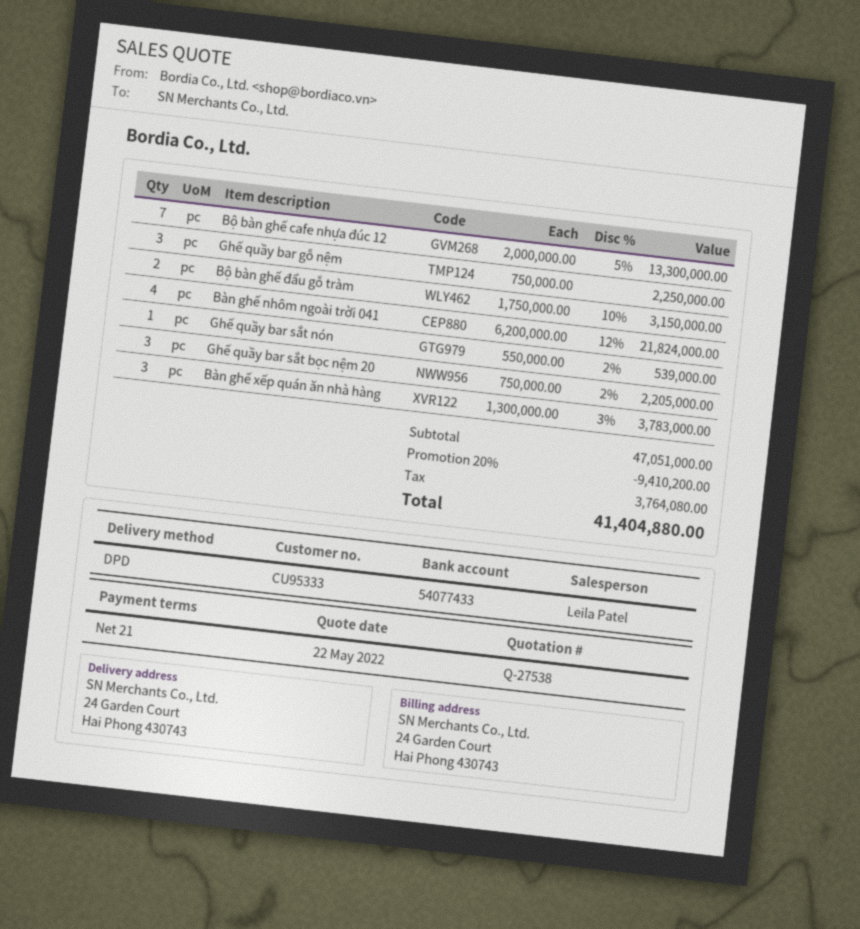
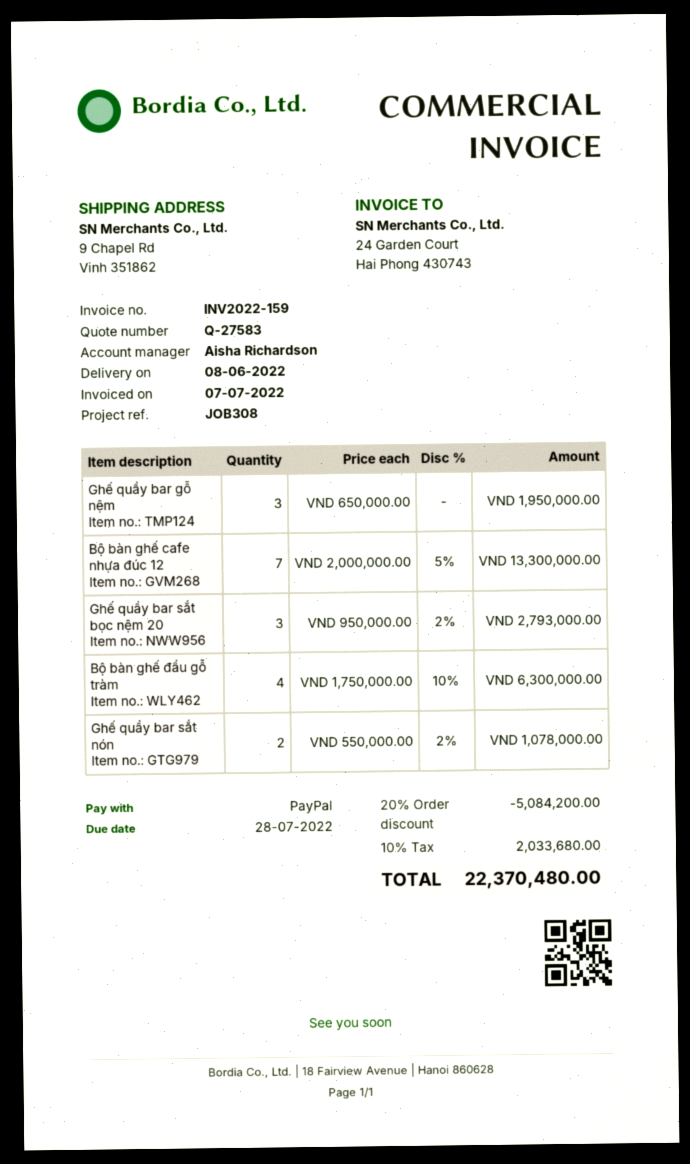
quote number: Q-27538 -> Q-27583
sales rep: Leila Patel -> Aisha Richardson
ship to: 24 Garden Court, Hai Phong 430743 -> 9 Chapel Rd, Vinh 351862
Ghế quầy bar gỗ nệm: 3 x 750000.00 = 2250000.00 -> 3 x 650000.00 = 1950000.00
Bộ bàn ghế đẩu gỗ tràm: 2 x 1750000.00 - 10% = 3150000.00 -> 4 x 1750000.00 - 10% = 6300000.00
Bàn ghế nhôm ngoài trời 041: 4 x 6200000.00 - 12% = 21824000.00 -> none
Ghế quầy bar sắt nón: 1 x 550000.00 - 2% = 539000.00 -> 2 x 550000.00 - 2% = 1078000.00
Ghế quầy bar sắt bọc nệm 20: 3 x 750000.00 - 2% = 2205000.00 -> 3 x 950000.00 - 2% = 2793000.00
Bàn ghế xếp quán ăn nhà hàng: 3 x 1300000.00 - 3% = 3783000.00 -> none
discount: 20% = 9410200.00 -> 20% = 5084200.00
tax: 3764080.00 -> 2033680.00
total: 41404880.00 -> 22370480.00

